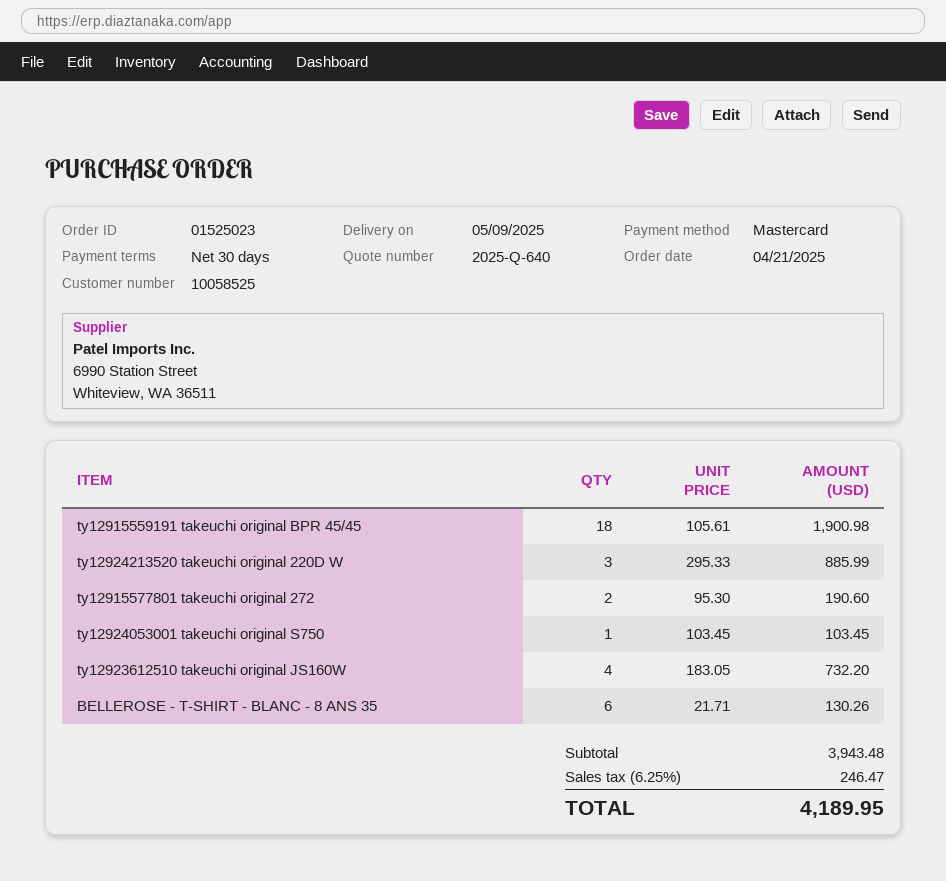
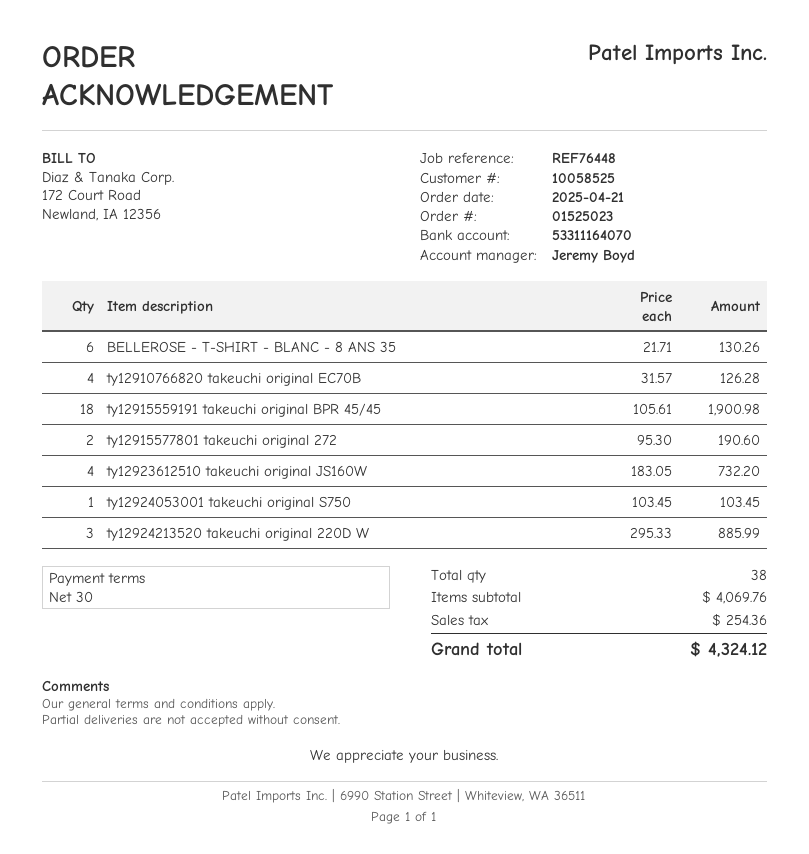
ty12910766820 takeuchi original EC70B: none -> 4 x 31.57 = 126.28
subtotal: 3943.48 -> 4069.76
tax: 246.47 -> 254.36
total: 4189.95 -> 4324.12

